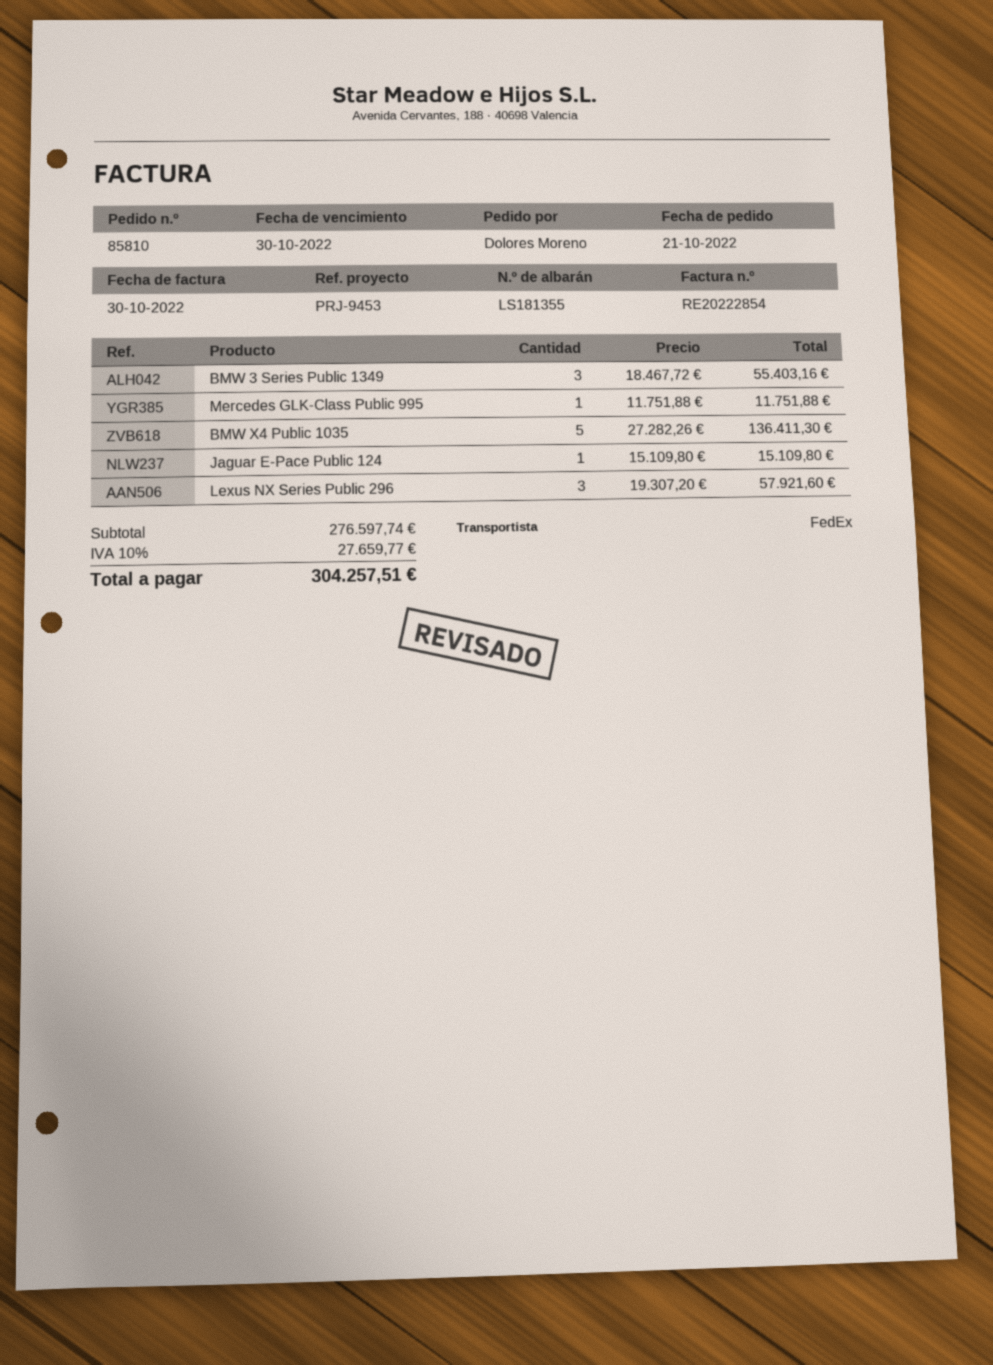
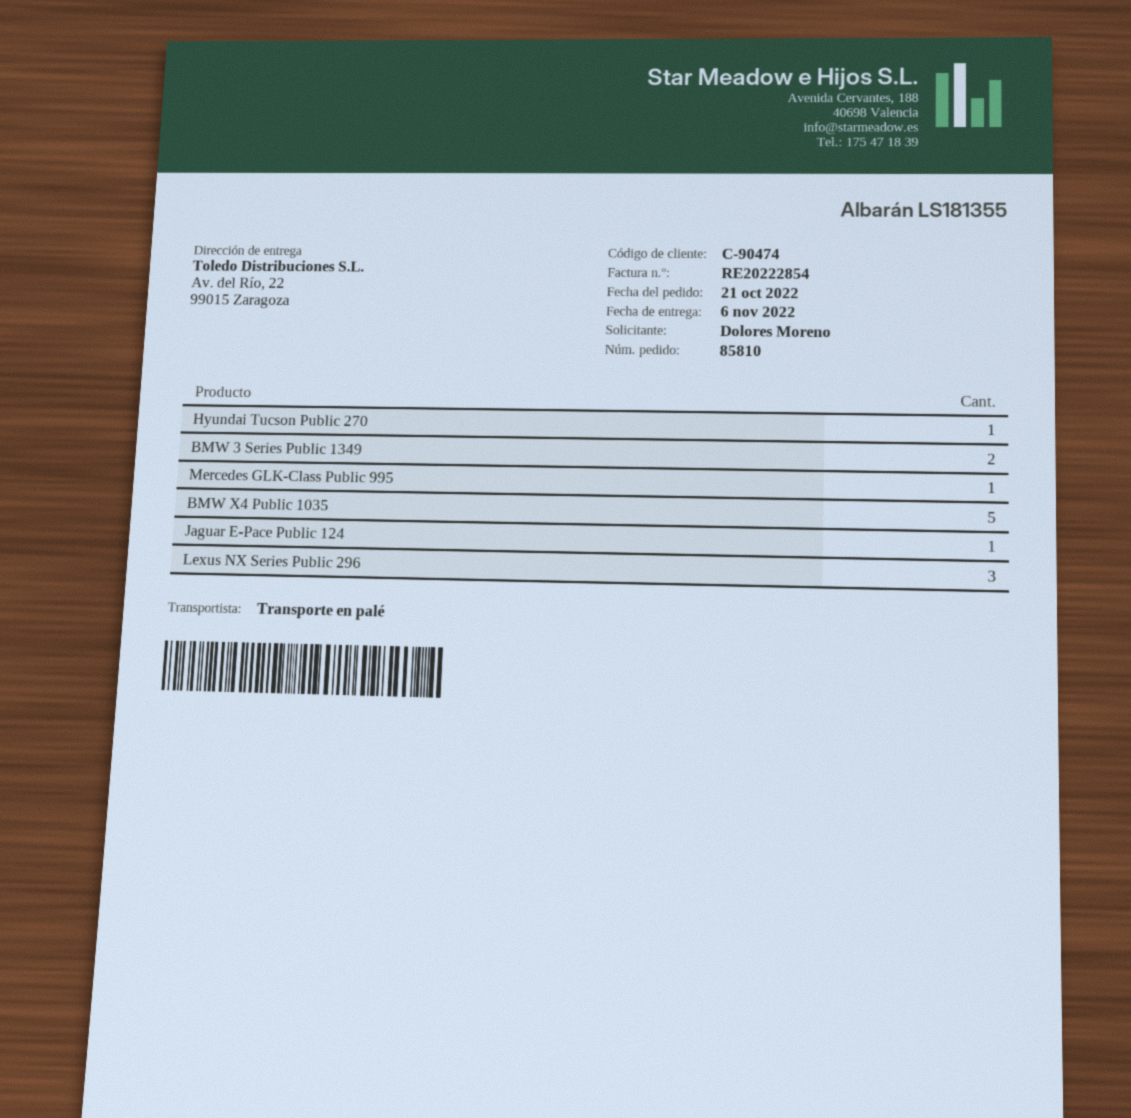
shipping method: FedEx -> pallet freight
BMW 3 Series Public 1349: 3 -> 2
Hyundai Tucson Public 270: none -> 1

